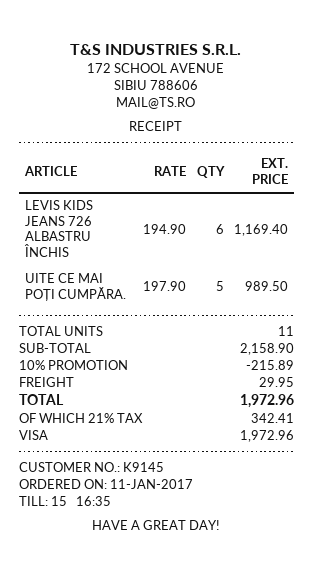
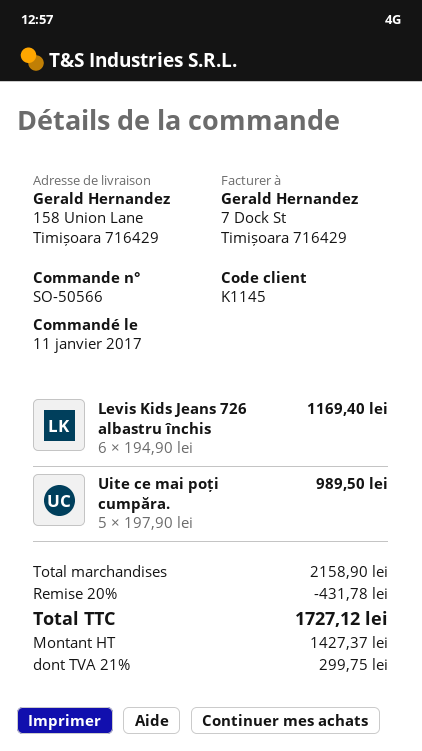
customer number: K9145 -> K1145
discount: 10% = 215.89 -> 20% = 431.78
shipping: 29.95 -> none
tax: 21% = 342.41 -> 21% = 299.75
total: 1972.96 -> 1727.12

